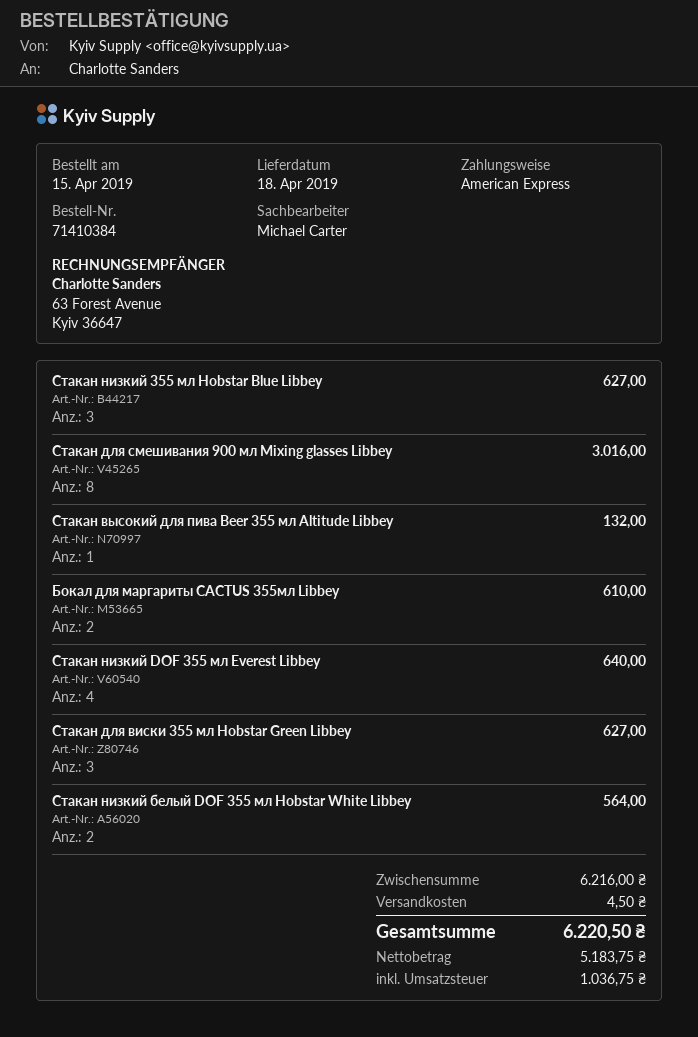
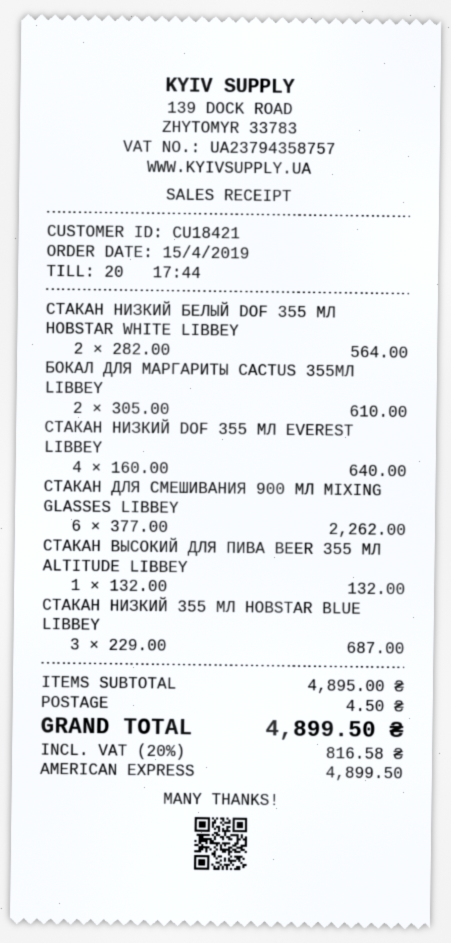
Стакан низкий 355 мл Hobstar Blue Libbey: 3 for 627.00 -> 3 for 687.00
Стакан для смешивания 900 мл Mixing glasses Libbey: 8 for 3016.00 -> 6 for 2262.00
Стакан для виски 355 мл Hobstar Green Libbey: 3 for 627.00 -> none
subtotal: 6216.00 -> 4895.00
tax: 1036.75 -> 816.58
total: 6220.50 -> 4899.50

